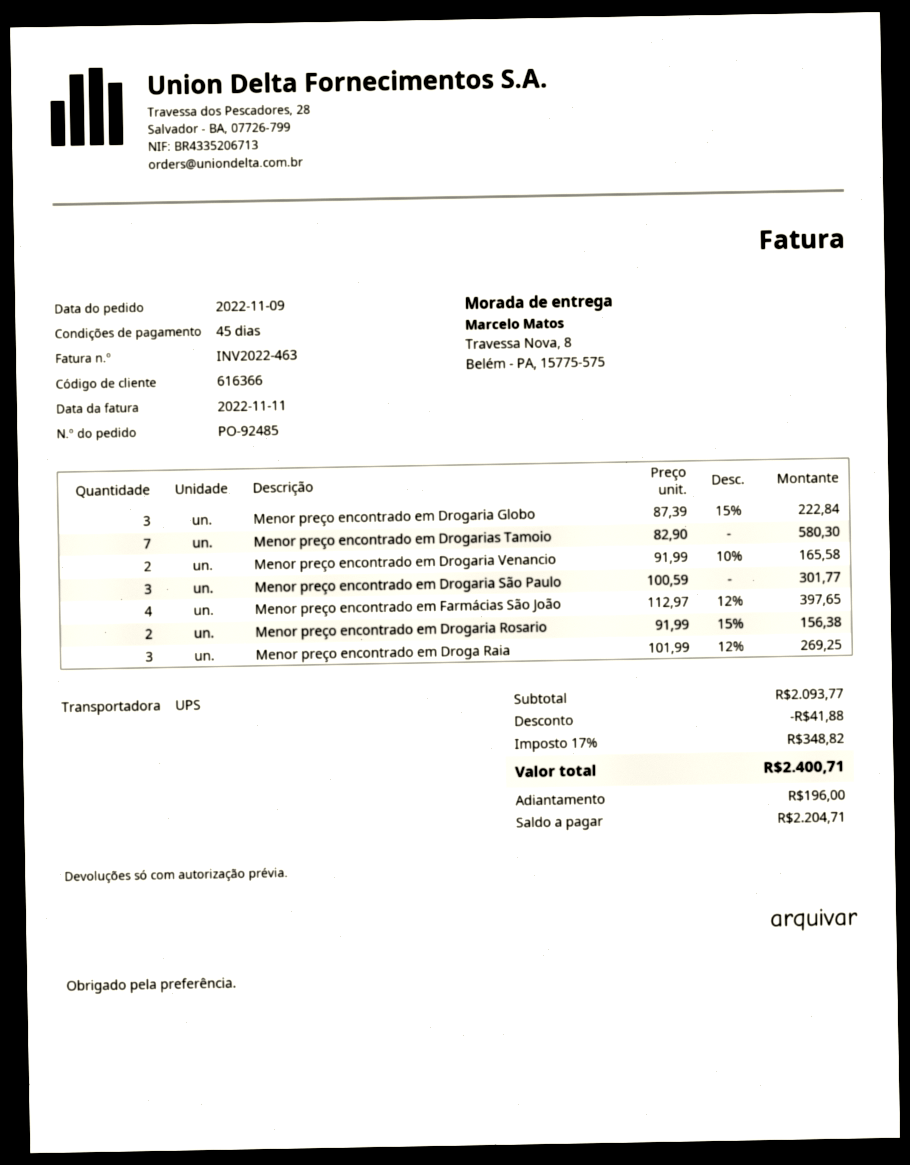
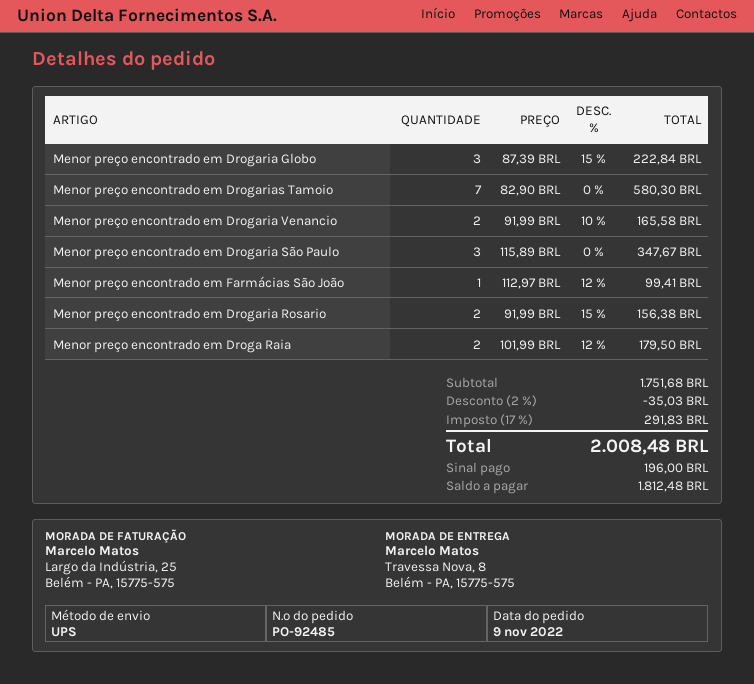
Menor preço encontrado em Drogaria São Paulo: 3 x 100.59 = 301.77 -> 3 x 115.89 = 347.67
Menor preço encontrado em Farmácias São João: 4 x 112.97 - 12% = 397.65 -> 1 x 112.97 - 12% = 99.41
Menor preço encontrado em Droga Raia: 3 x 101.99 - 12% = 269.25 -> 2 x 101.99 - 12% = 179.50
subtotal: 2093.77 -> 1751.68
discount: 41.88 -> 35.03
tax: 17% = 348.82 -> 17% = 291.83
total: 2400.71 -> 2008.48
balance: 2204.71 -> 1812.48

